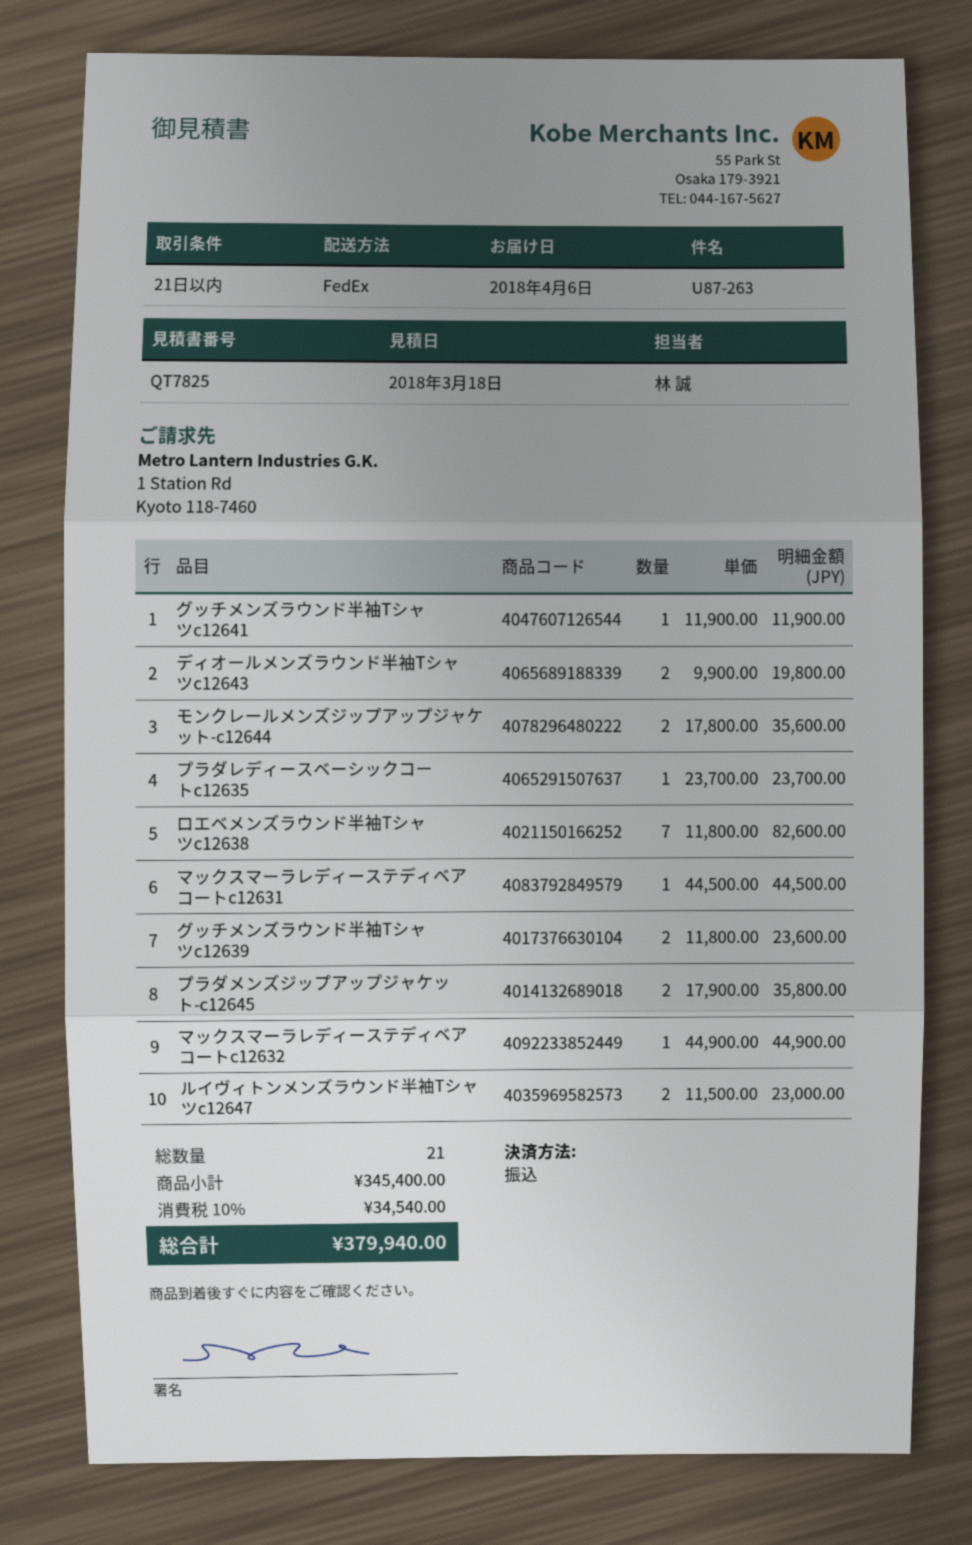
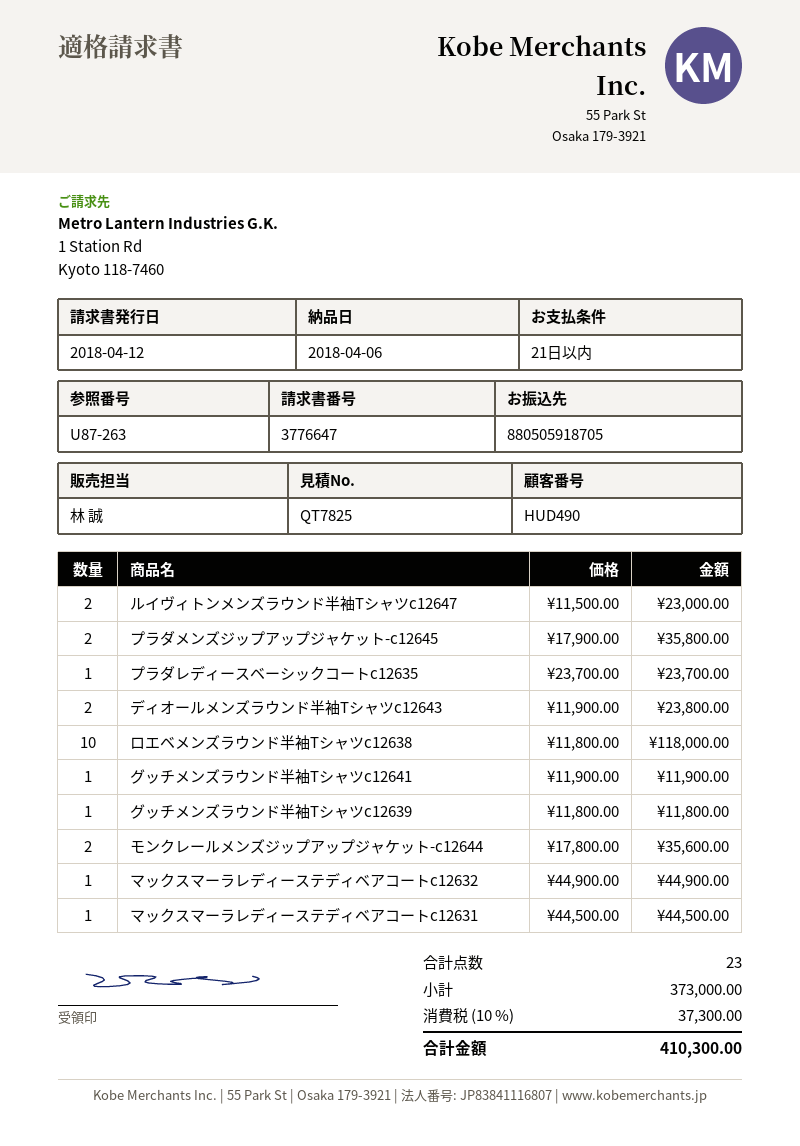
ディオールメンズラウンド半袖Tシャツc12643: 2 x 9900.00 = 19800.00 -> 2 x 11900.00 = 23800.00
ロエベメンズラウンド半袖Tシャツc12638: 7 x 11800.00 = 82600.00 -> 10 x 11800.00 = 118000.00
グッチメンズラウンド半袖Tシャツc12639: 2 x 11800.00 = 23600.00 -> 1 x 11800.00 = 11800.00
total quantity: 21 -> 23
subtotal: 345400.00 -> 373000.00
tax: 10% = 34540.00 -> 10% = 37300.00
total: 379940.00 -> 410300.00

